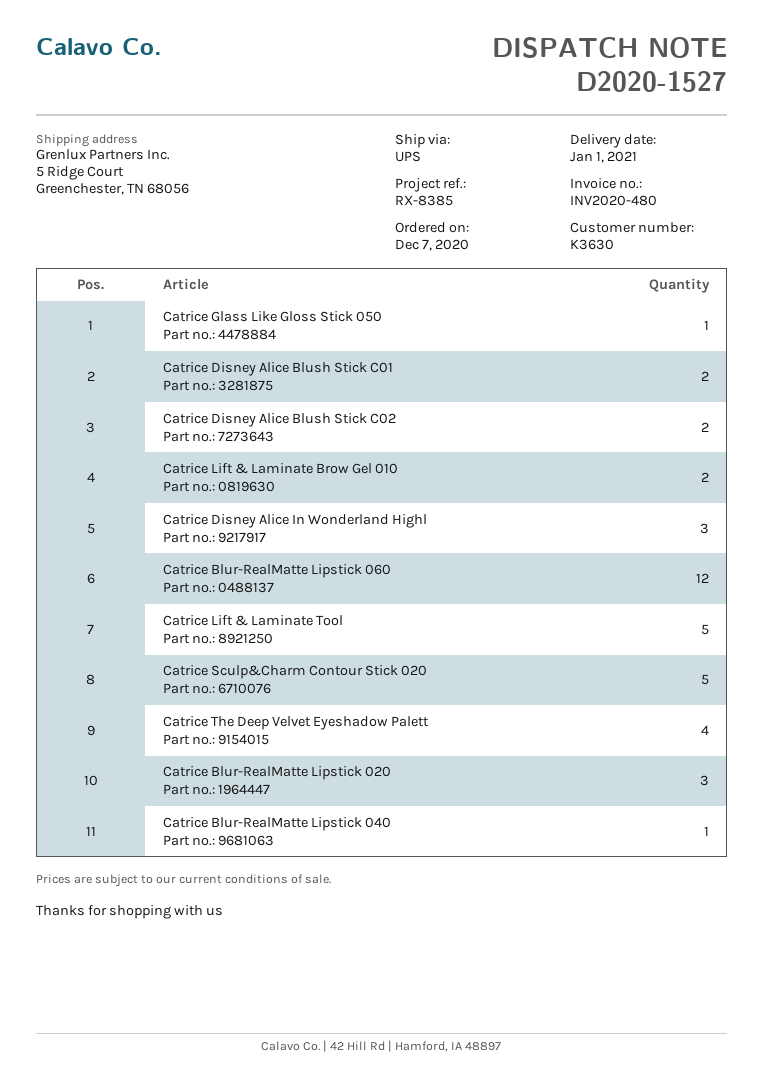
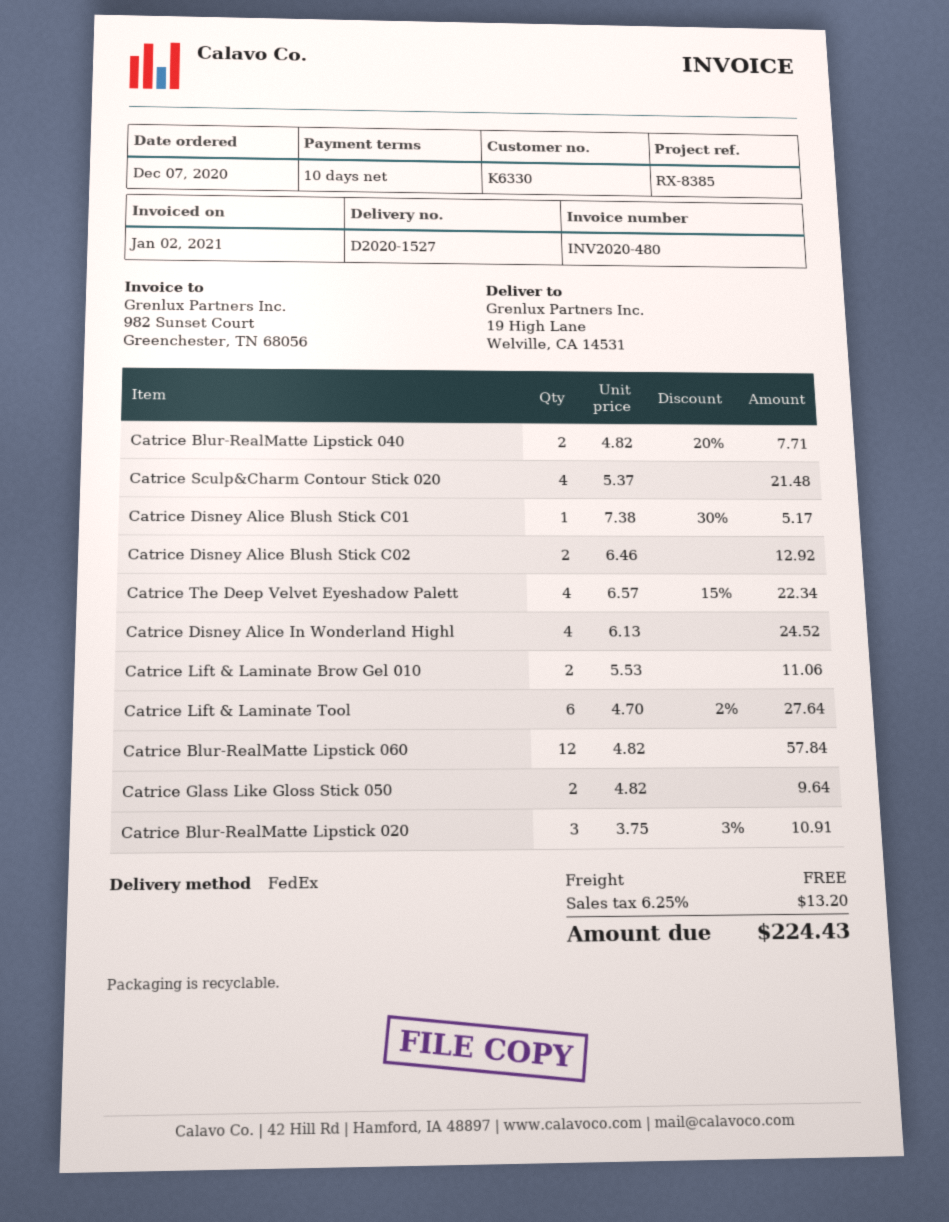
customer number: K3630 -> K6330
shipping method: UPS -> FedEx
ship to: 5 Ridge Court, Greenchester, TN 68056 -> 19 High Lane, Welville, CA 14531
Catrice Glass Like Gloss Stick 050: 1 -> 2
Catrice Disney Alice Blush Stick C01: 2 -> 1
Catrice Disney Alice In Wonderland Highl: 3 -> 4
Catrice Lift & Laminate Tool: 5 -> 6
Catrice Sculp&Charm Contour Stick 020: 5 -> 4
Catrice Blur-RealMatte Lipstick 040: 1 -> 2

